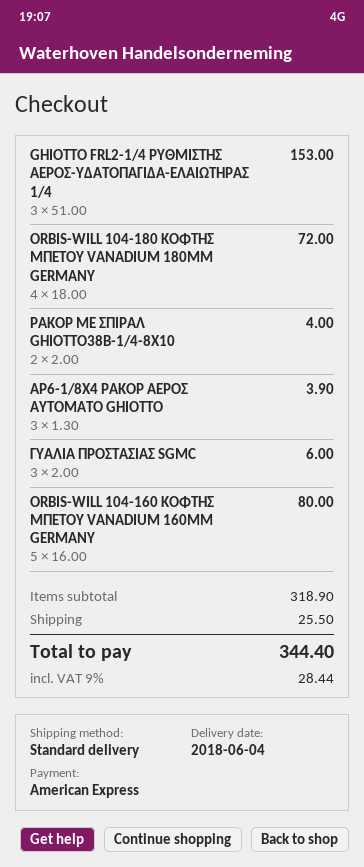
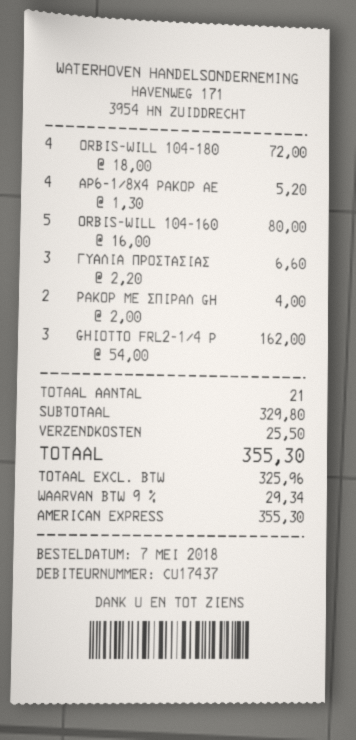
GHIOTTO FRL2-1/4 ΡΥΘΜΙΣΤΗΣ ΑΕΡΟΣ-ΥΔΑΤΟΠΑΓΙΔΑ-ΕΛΑΙΩΤΗΡΑΣ 1/4: 3 x 51.00 = 153.00 -> 3 x 54.00 = 162.00
AP6-1/8X4 ΡΑΚΟΡ ΑΕΡΟΣ ΑΥΤΟΜΑΤΟ GHIOTTO: 3 x 1.30 = 3.90 -> 4 x 1.30 = 5.20
ΓΥΑΛΙΑ ΠΡΟΣΤΑΣΙΑΣ SGMC: 3 x 2.00 = 6.00 -> 3 x 2.20 = 6.60
subtotal: 318.90 -> 329.80
tax: 9% = 28.44 -> 9% = 29.34
total: 344.40 -> 355.30

